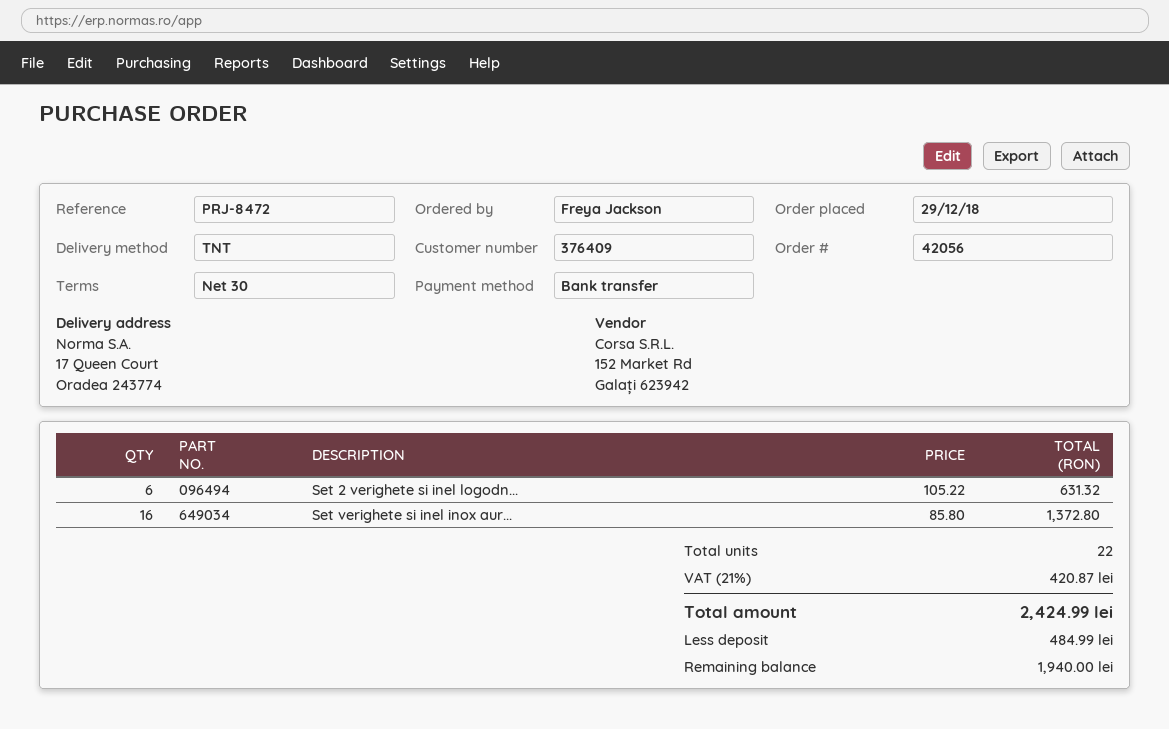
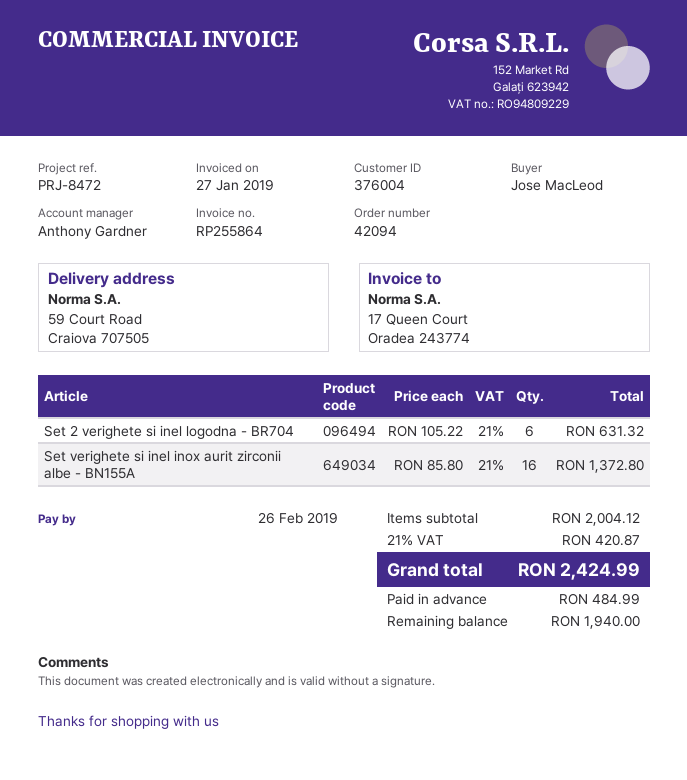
order number: 42056 -> 42094
customer number: 376409 -> 376004
ordered by: Freya Jackson -> Jose MacLeod
ship to: 17 Queen Court, Oradea 243774 -> 59 Court Road, Craiova 707505

